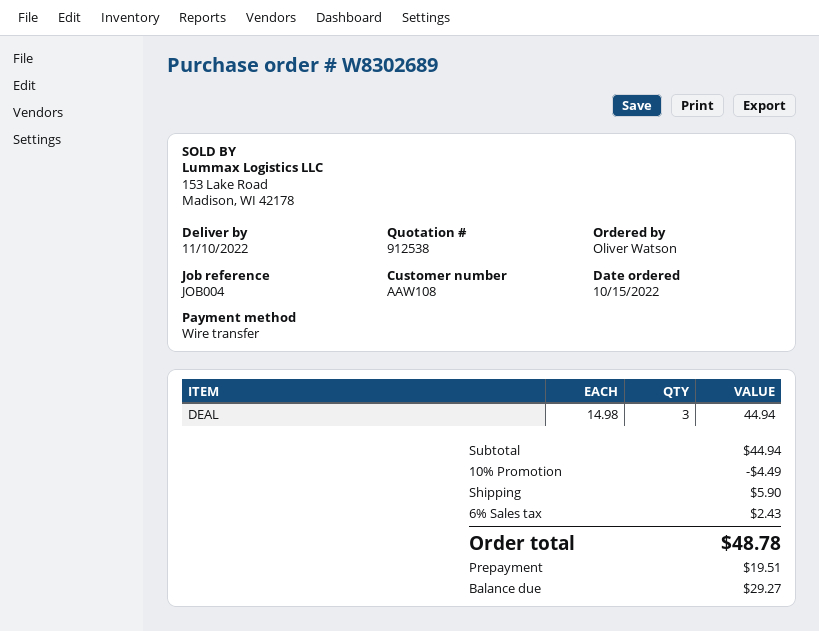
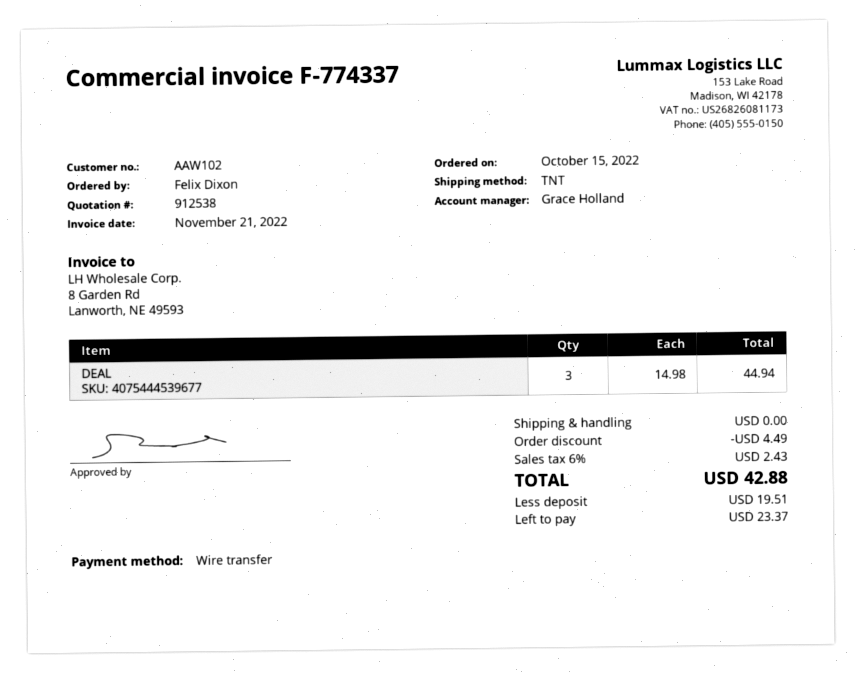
customer number: AAW108 -> AAW102
ordered by: Oliver Watson -> Felix Dixon
shipping: 5.90 -> 0.00
total: 48.78 -> 42.88
balance: 29.27 -> 23.37

